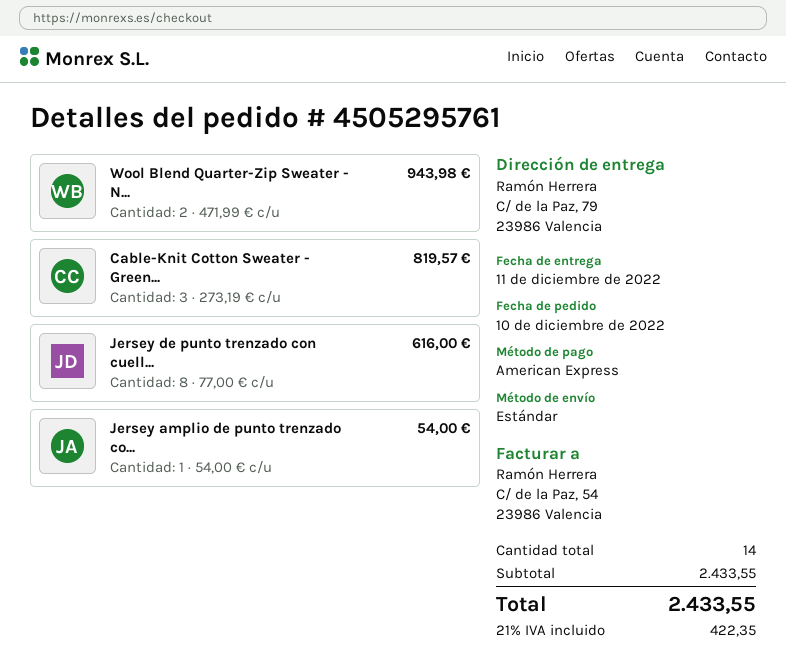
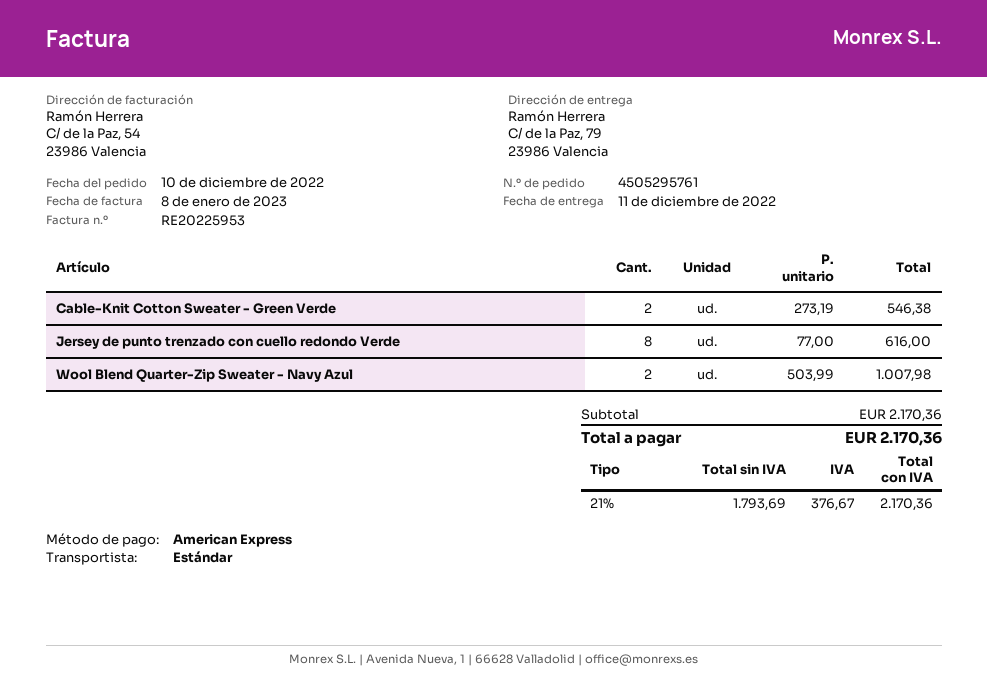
Wool Blend Quarter-Zip Sweater - N...: 2 x 471.99 = 943.98 -> 2 x 503.99 = 1007.98
Cable-Knit Cotton Sweater - Green...: 3 x 273.19 = 819.57 -> 2 x 273.19 = 546.38
Jersey amplio de punto trenzado co...: 1 x 54.00 = 54.00 -> none
subtotal: 2433.55 -> 2170.36
tax: 21% = 422.35 -> 21% = 376.67
total: 2433.55 -> 2170.36

